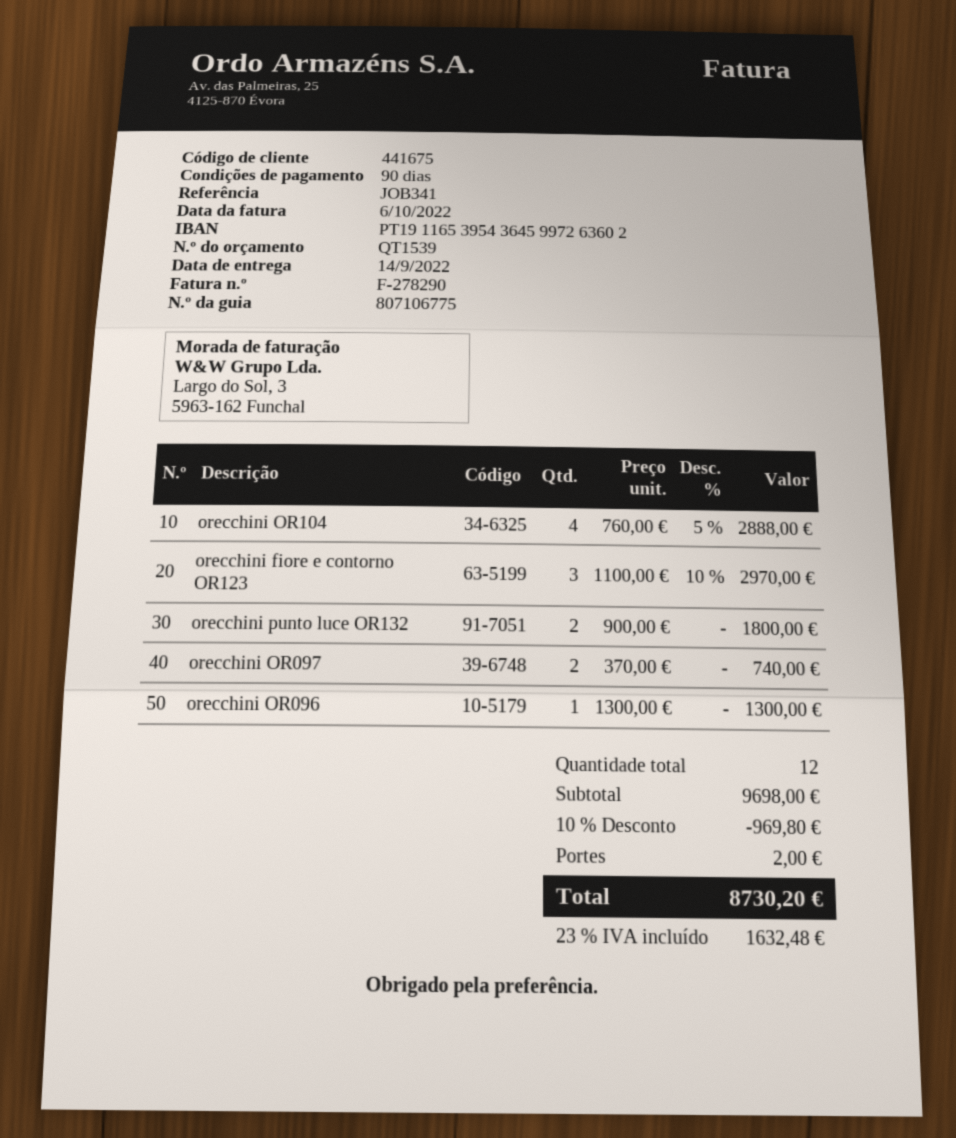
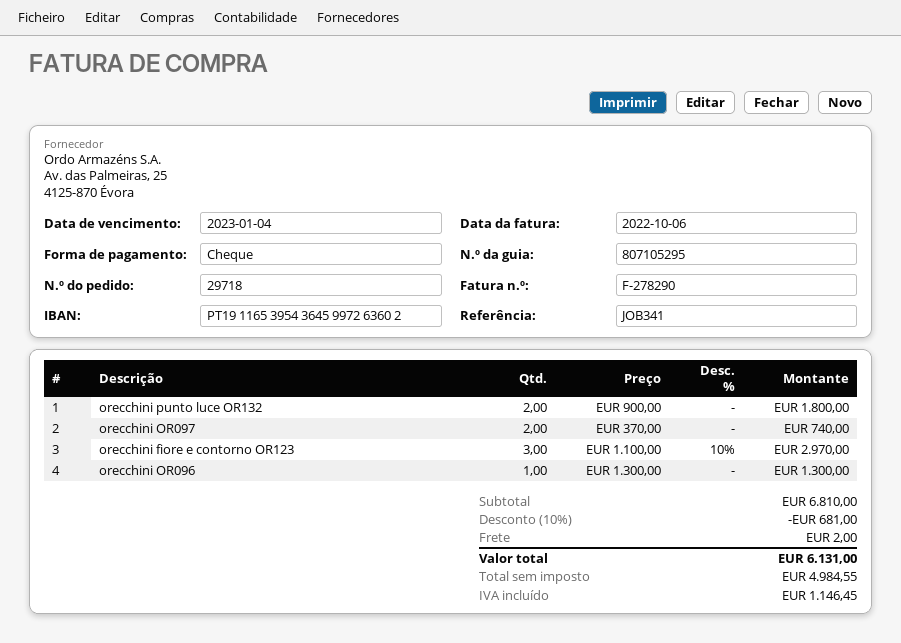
delivery note number: 807106775 -> 807105295
orecchini OR104: 4 x 760.00 - 5% = 2888.00 -> none
subtotal: 9698.00 -> 6810.00
discount: 10% = 969.80 -> 10% = 681.00
tax: 1632.48 -> 1146.45
total: 8730.20 -> 6131.00

